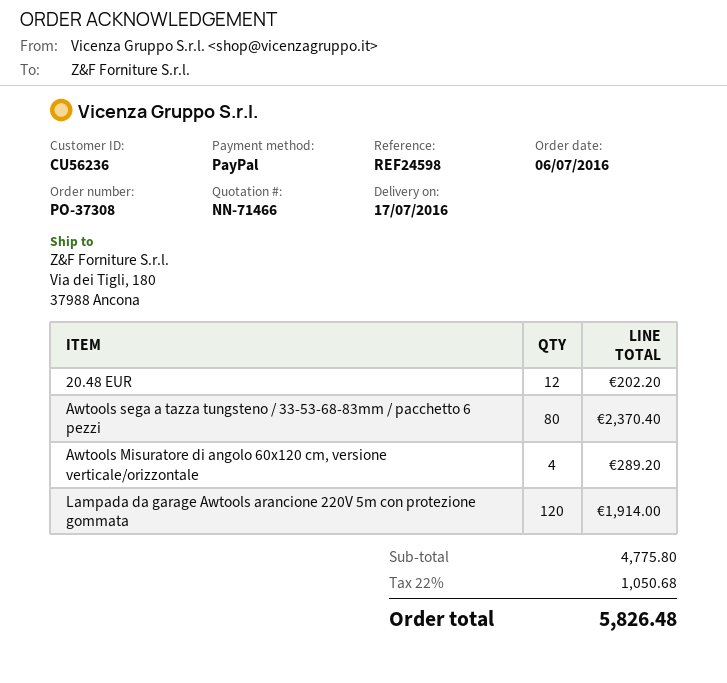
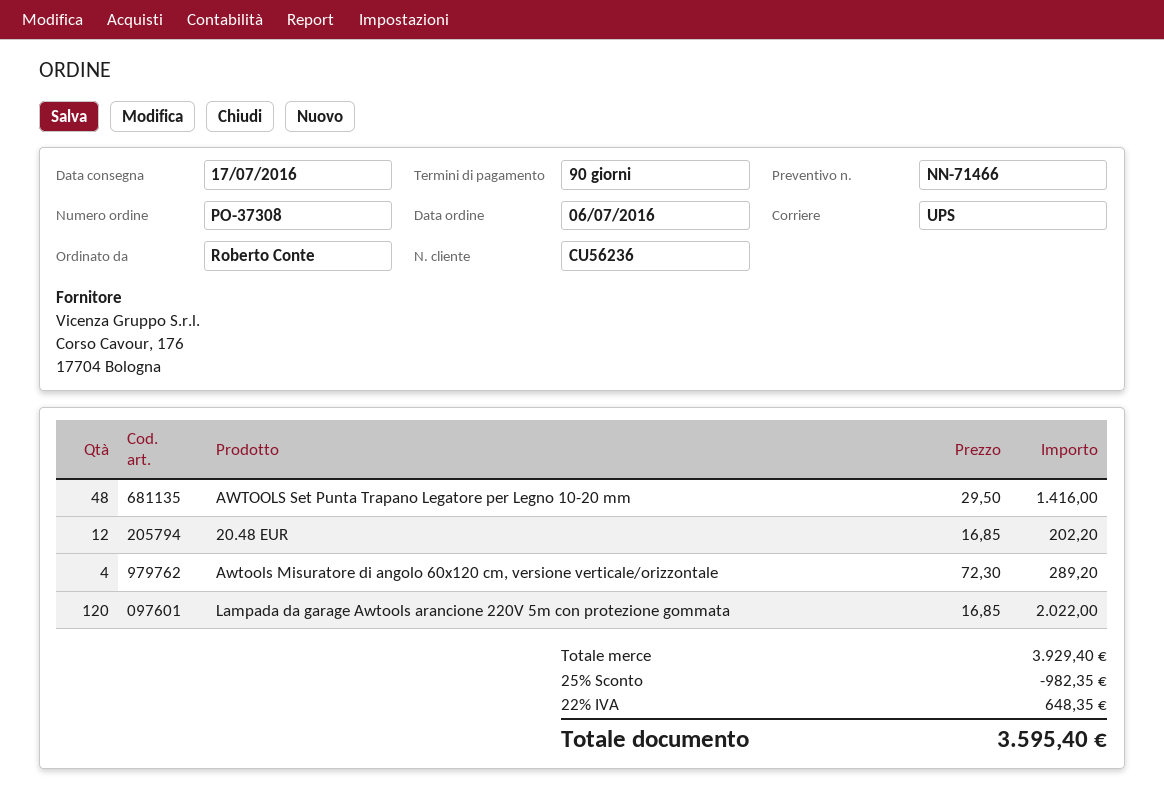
Awtools sega a tazza tungsteno / 33-53-68-83mm / pacchetto 6 pezzi: 80 for 2370.40 -> none
Lampada da garage Awtools arancione 220V 5m con protezione gommata: 120 for 1914.00 -> 120 for 2022.00
AWTOOLS Set Punta Trapano Legatore per Legno 10-20 mm: none -> 48 for 1416.00
subtotal: 4775.80 -> 3929.40
discount: none -> 25% = 982.35
tax: 22% = 1050.68 -> 22% = 648.35
total: 5826.48 -> 3595.40

